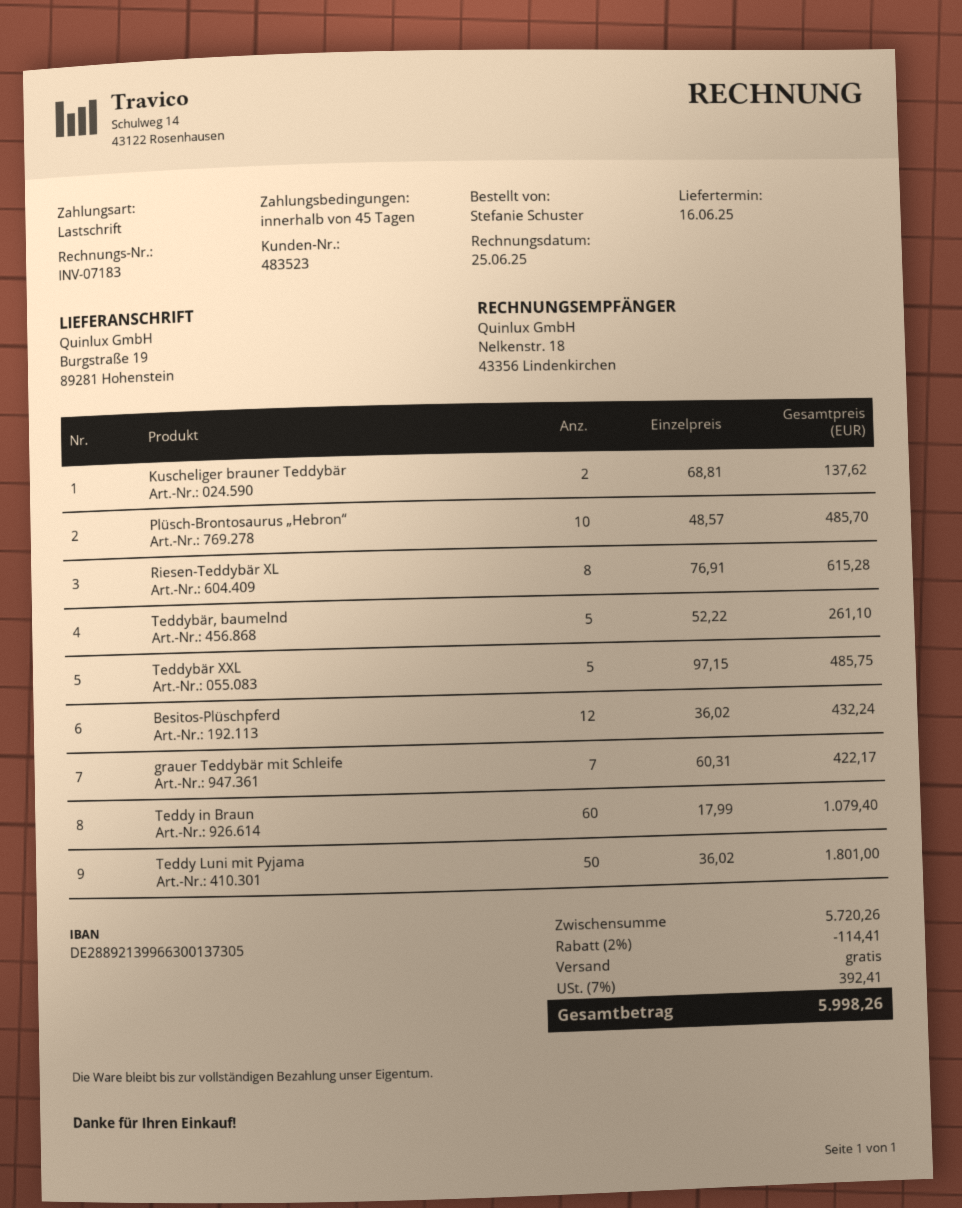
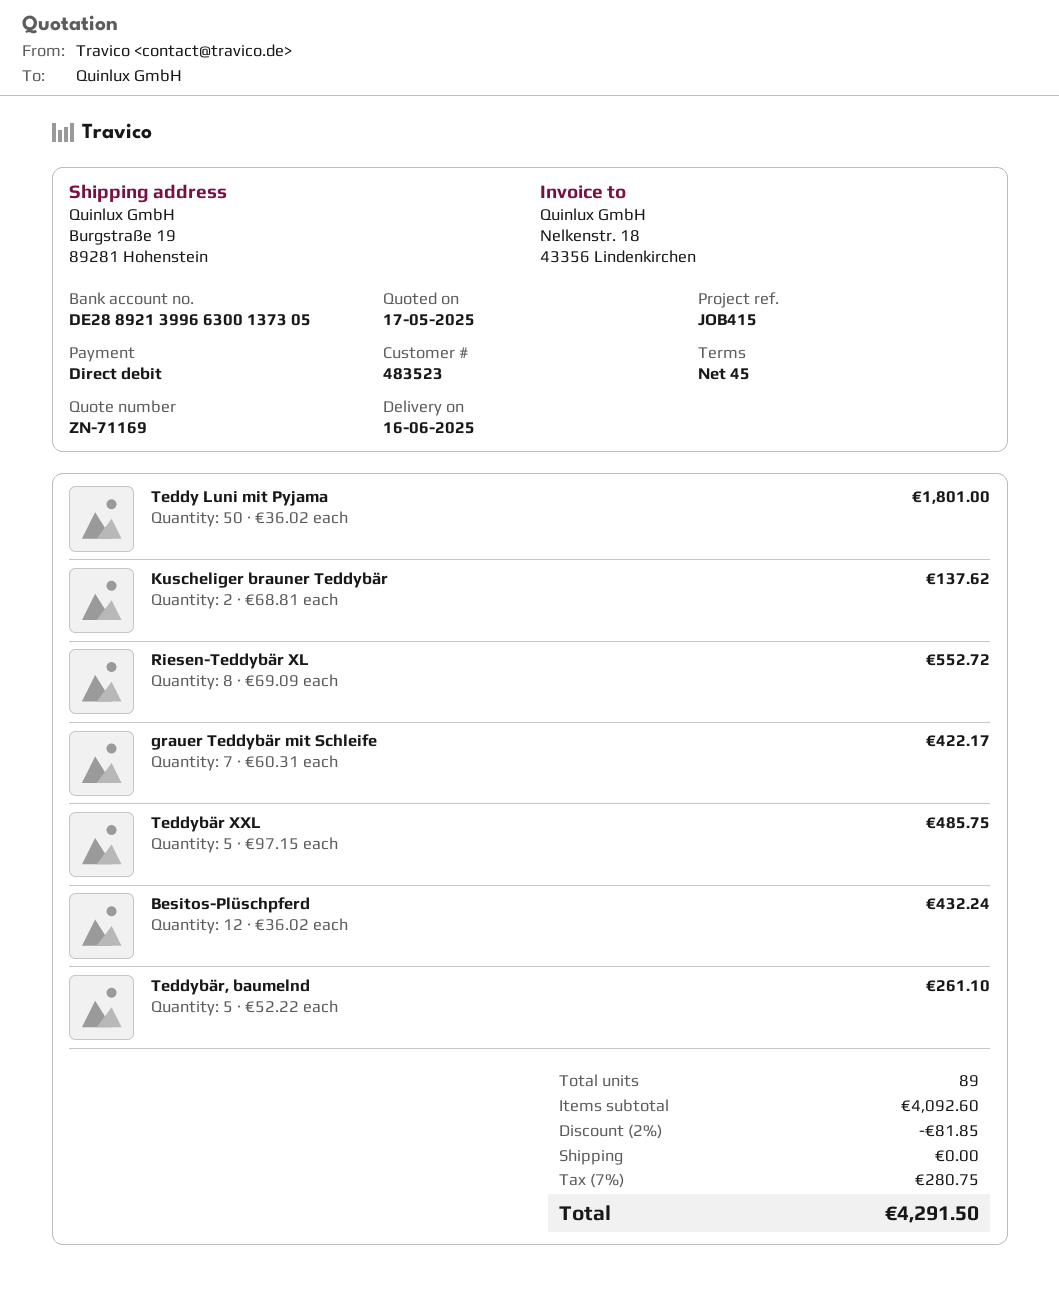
Plüsch-Brontosaurus „Hebron“: 10 x 48.57 = 485.70 -> none
Riesen-Teddybär XL: 8 x 76.91 = 615.28 -> 8 x 69.09 = 552.72
Teddy in Braun: 60 x 17.99 = 1079.40 -> none
subtotal: 5720.26 -> 4092.60
discount: 2% = 114.41 -> 2% = 81.85
tax: 7% = 392.41 -> 7% = 280.75
total: 5998.26 -> 4291.50

